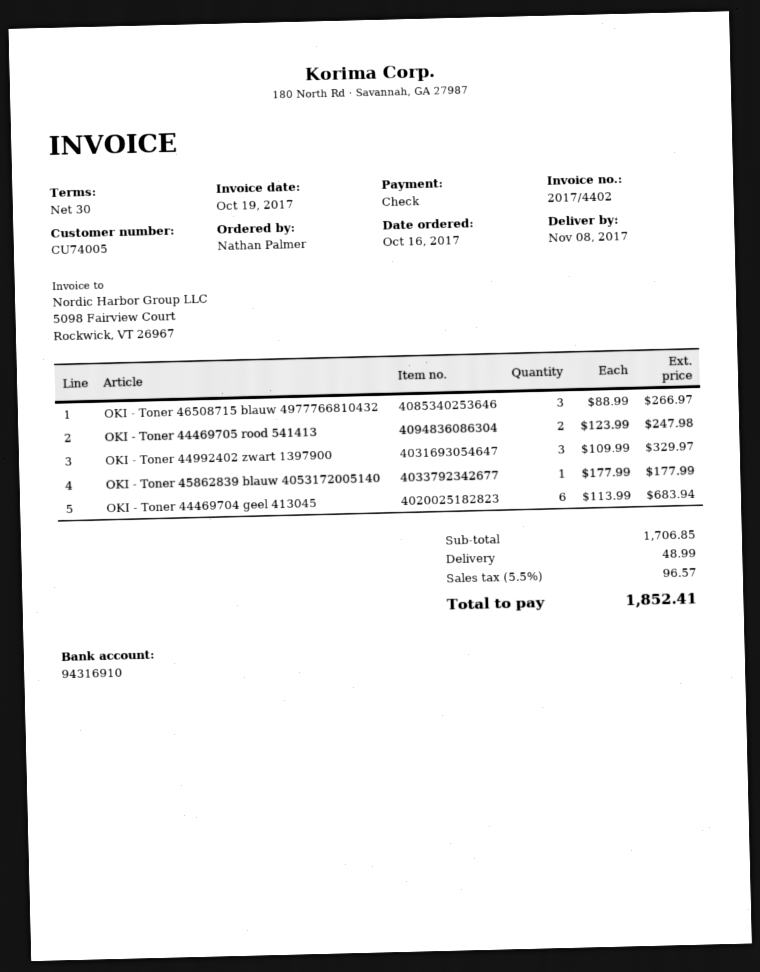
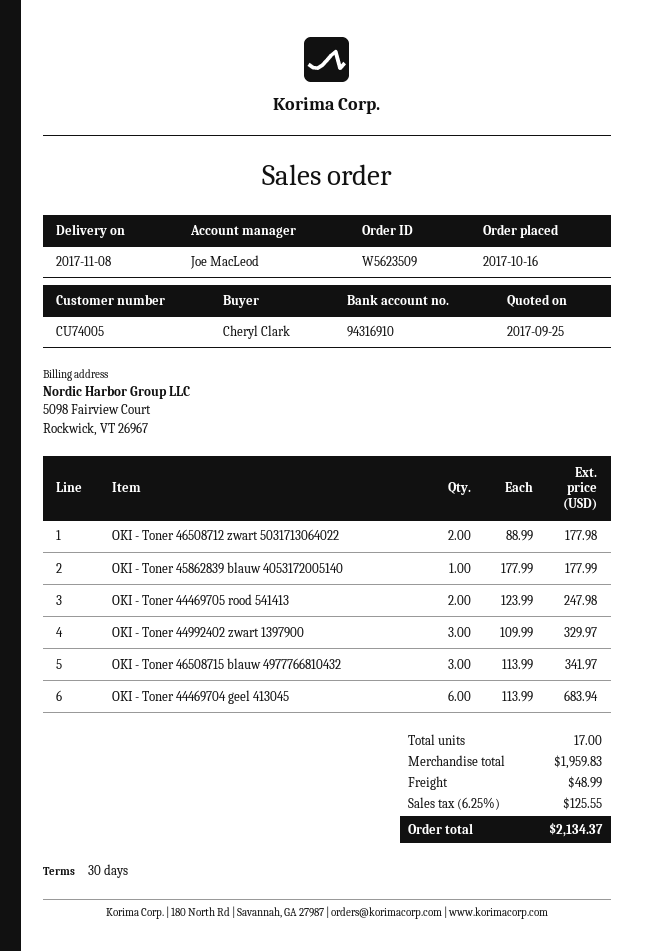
ordered by: Nathan Palmer -> Cheryl Clark
OKI - Toner 46508715 blauw 4977766810432: 3 x 88.99 = 266.97 -> 3 x 113.99 = 341.97
OKI - Toner 46508712 zwart 5031713064022: none -> 2 x 88.99 = 177.98
subtotal: 1706.85 -> 1959.83
tax: 5.5% = 96.57 -> 6.25% = 125.55
total: 1852.41 -> 2134.37

